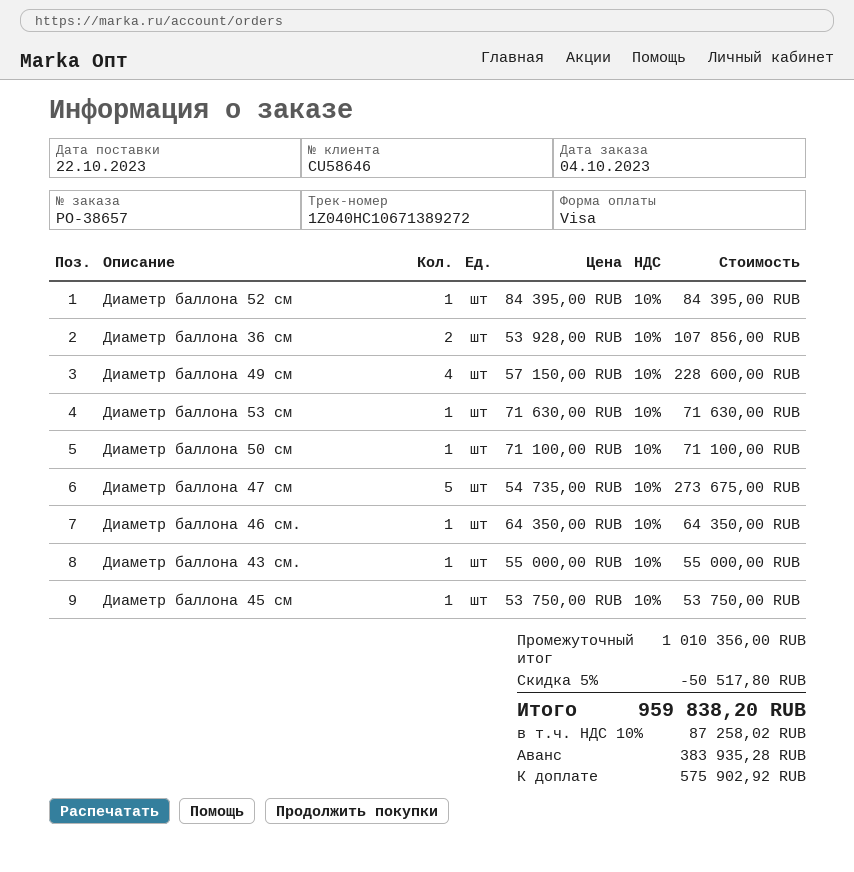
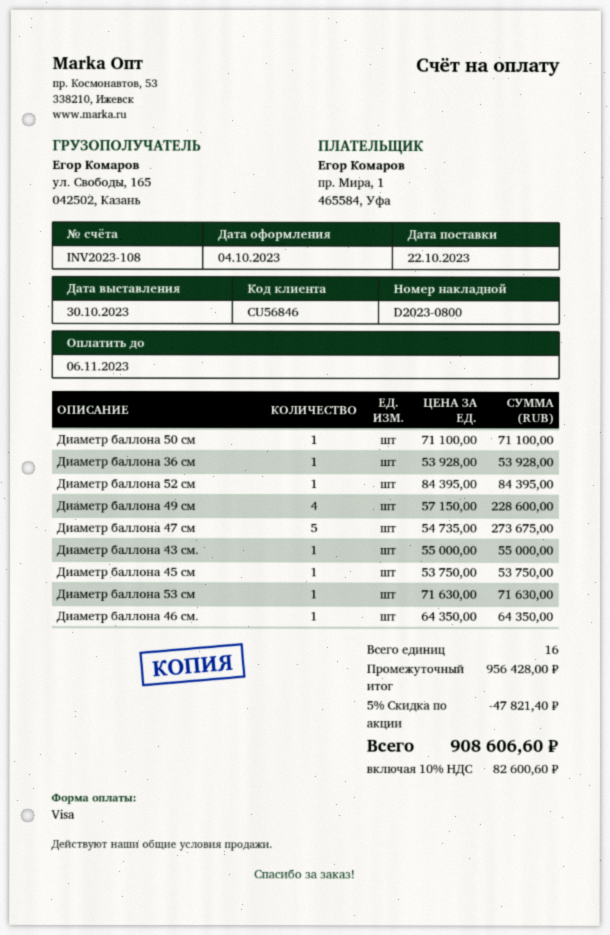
customer number: CU58646 -> CU56846
Диаметр баллона 36 см: 2 x 53928.00 = 107856.00 -> 1 x 53928.00 = 53928.00
subtotal: 1010356.00 -> 956428.00
discount: 5% = 50517.80 -> 5% = 47821.40
tax: 10% = 87258.02 -> 10% = 82600.60
total: 959838.20 -> 908606.60

